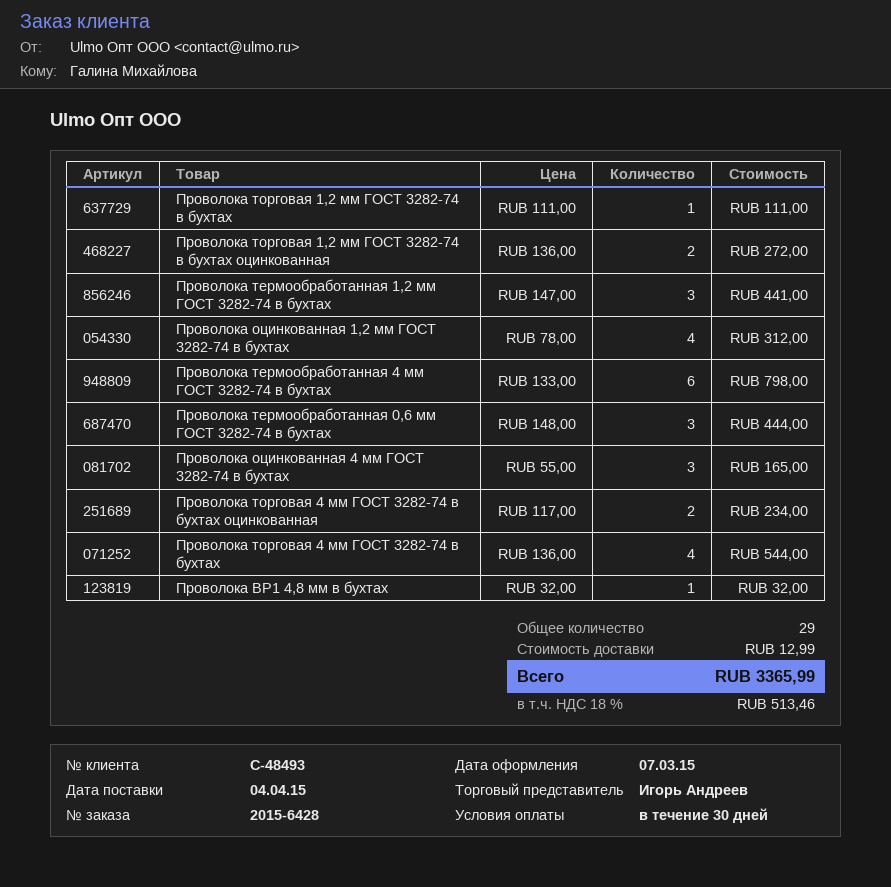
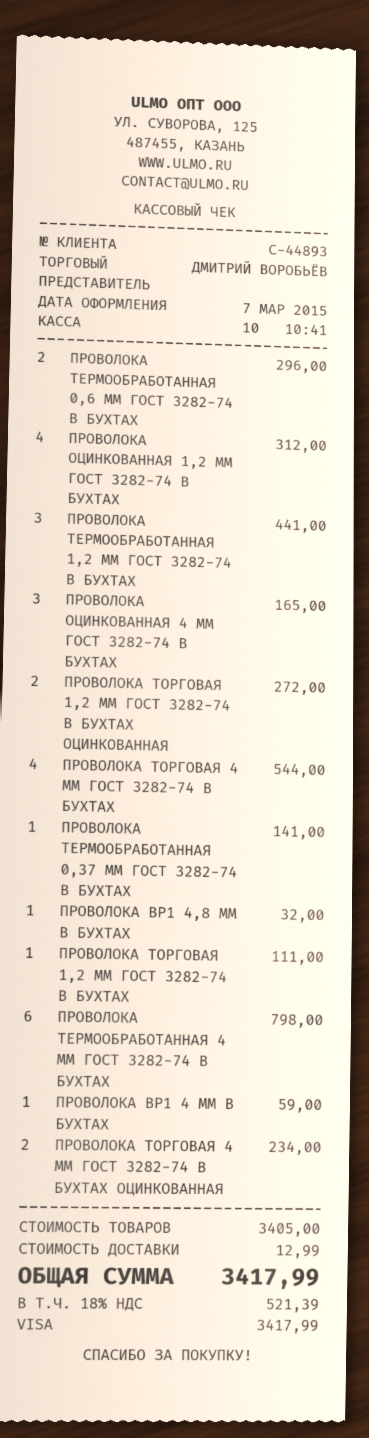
customer number: C-48493 -> C-44893
sales rep: Игорь Андреев -> ДМИТРИЙ ВОРОБЬЁВ
Проволока термообработанная 0,6 мм ГОСТ 3282-74 в бухтах: 3 for 444.00 -> 2 for 296.00
ПРОВОЛОКА ТЕРМООБРАБОТАННАЯ 0,37 ММ ГОСТ 3282-74 В БУХТАХ: none -> 1 for 141.00
ПРОВОЛОКА ВР1 4 ММ В БУХТАХ: none -> 1 for 59.00
tax: 18% = 513.46 -> 18% = 521.39
total: 3365.99 -> 3417.99

